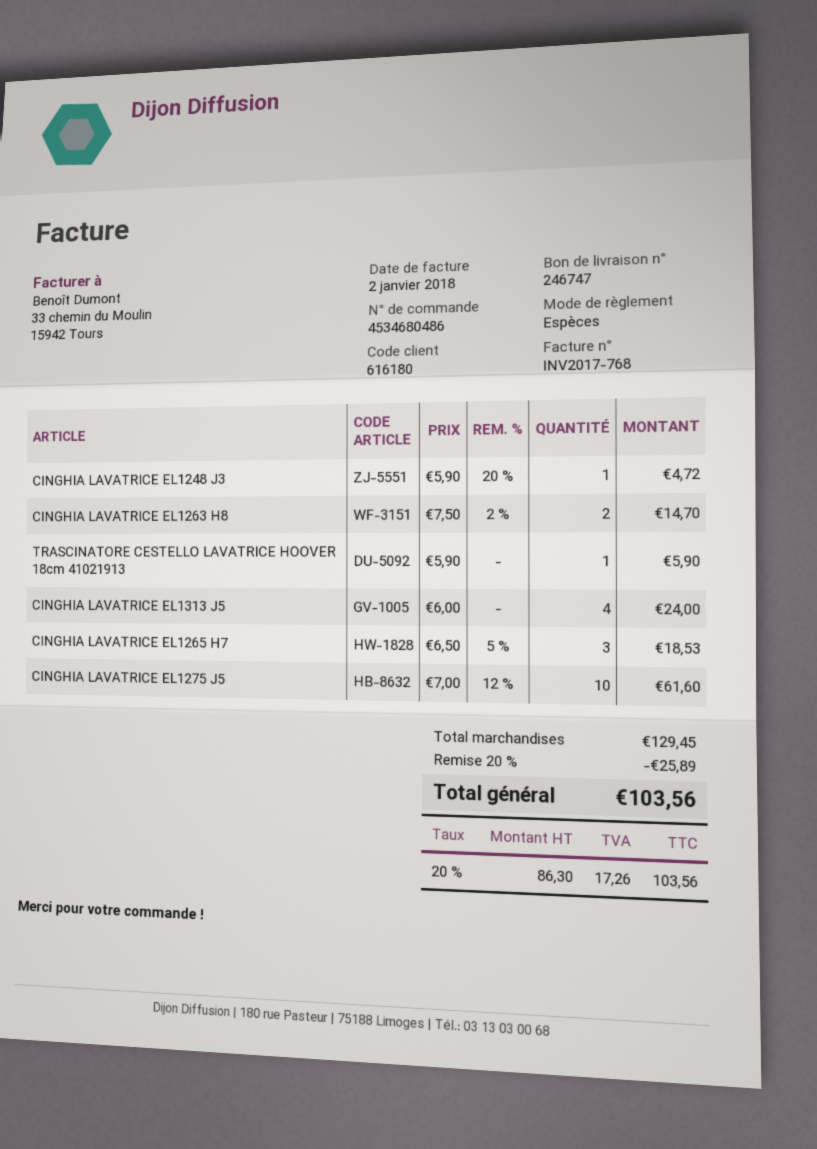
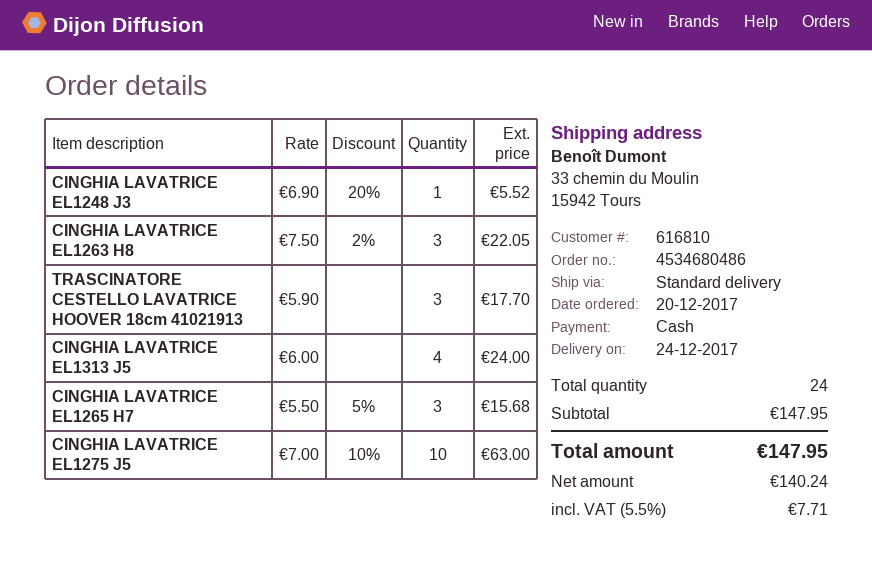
customer number: 616180 -> 616810
CINGHIA LAVATRICE EL1248 J3: 1 x 5.90 - 20% = 4.72 -> 1 x 6.90 - 20% = 5.52
CINGHIA LAVATRICE EL1263 H8: 2 x 7.50 - 2% = 14.70 -> 3 x 7.50 - 2% = 22.05
TRASCINATORE CESTELLO LAVATRICE HOOVER 18cm 41021913: 1 x 5.90 = 5.90 -> 3 x 5.90 = 17.70
CINGHIA LAVATRICE EL1265 H7: 3 x 6.50 - 5% = 18.53 -> 3 x 5.50 - 5% = 15.68
CINGHIA LAVATRICE EL1275 J5: 10 x 7.00 - 12% = 61.60 -> 10 x 7.00 - 10% = 63.00
subtotal: 129.45 -> 147.95
discount: 20% = 25.89 -> none
net: 86.30 -> 140.24
tax: 20% = 17.26 -> 5.5% = 7.71
total: 103.56 -> 147.95

